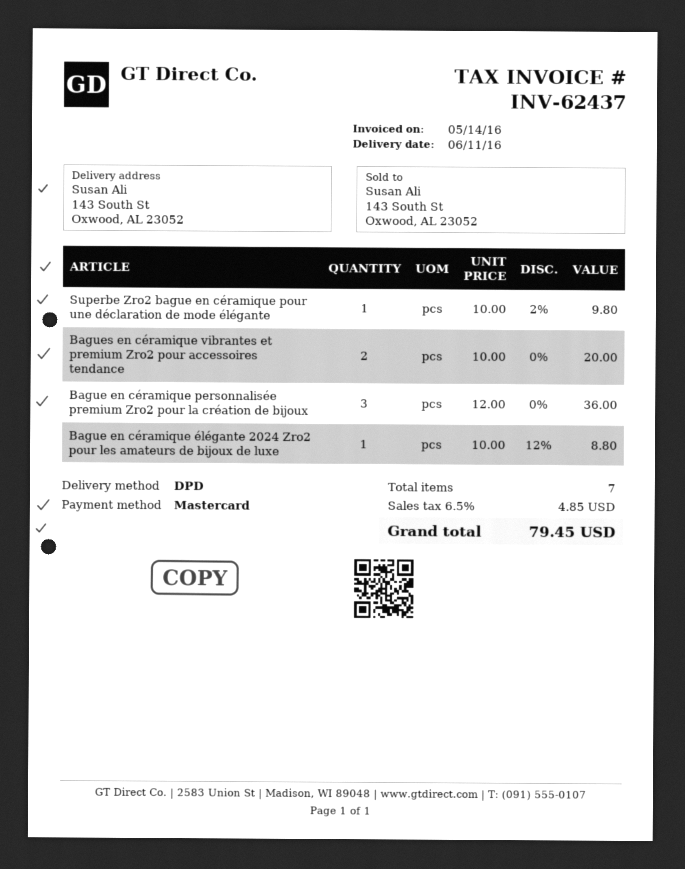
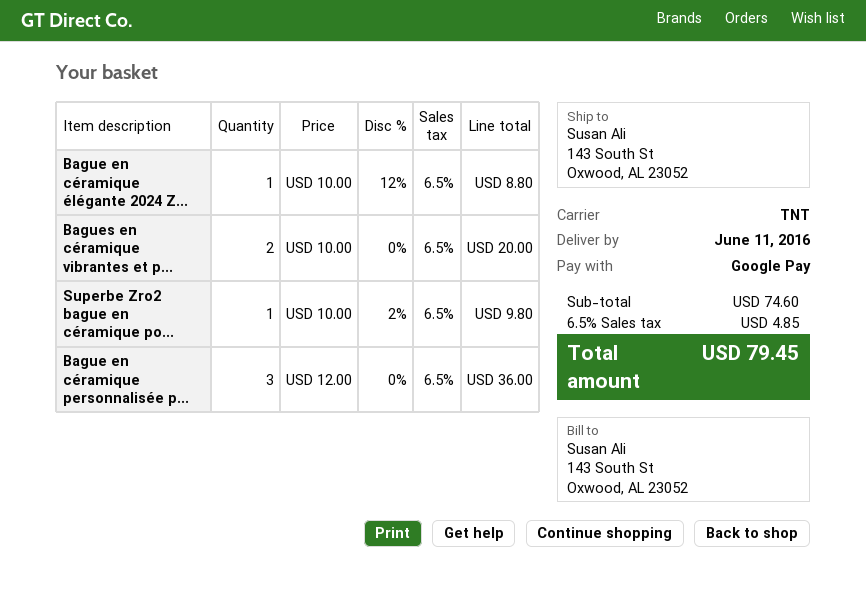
payment method: Mastercard -> Google Pay
shipping method: DPD -> TNT

